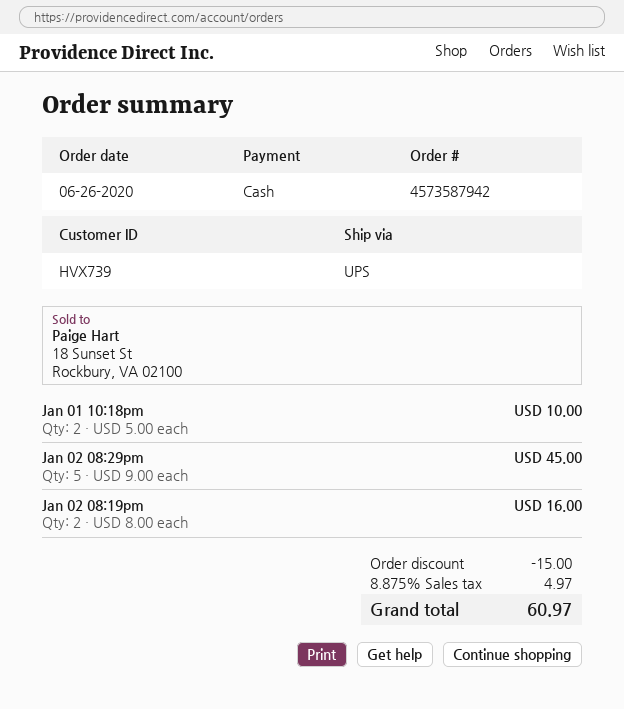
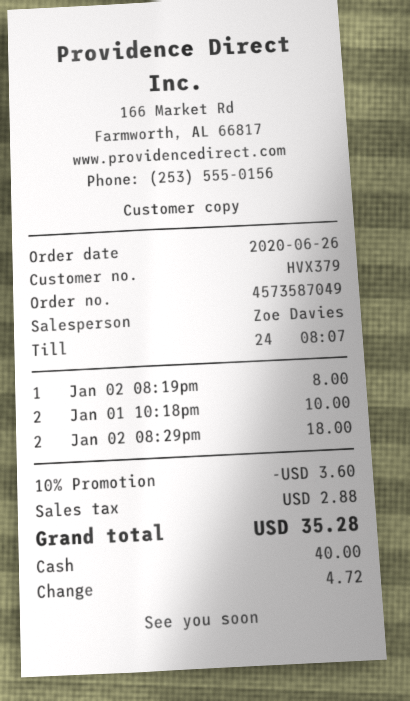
order number: 4573587942 -> 4573587049
customer number: HVX739 -> HVX379
Jan 02 08:29pm: 5 for 45.00 -> 2 for 18.00
Jan 02 08:19pm: 2 for 16.00 -> 1 for 8.00
discount: 15.00 -> 3.60
tax: 4.97 -> 2.88
total: 60.97 -> 35.28

